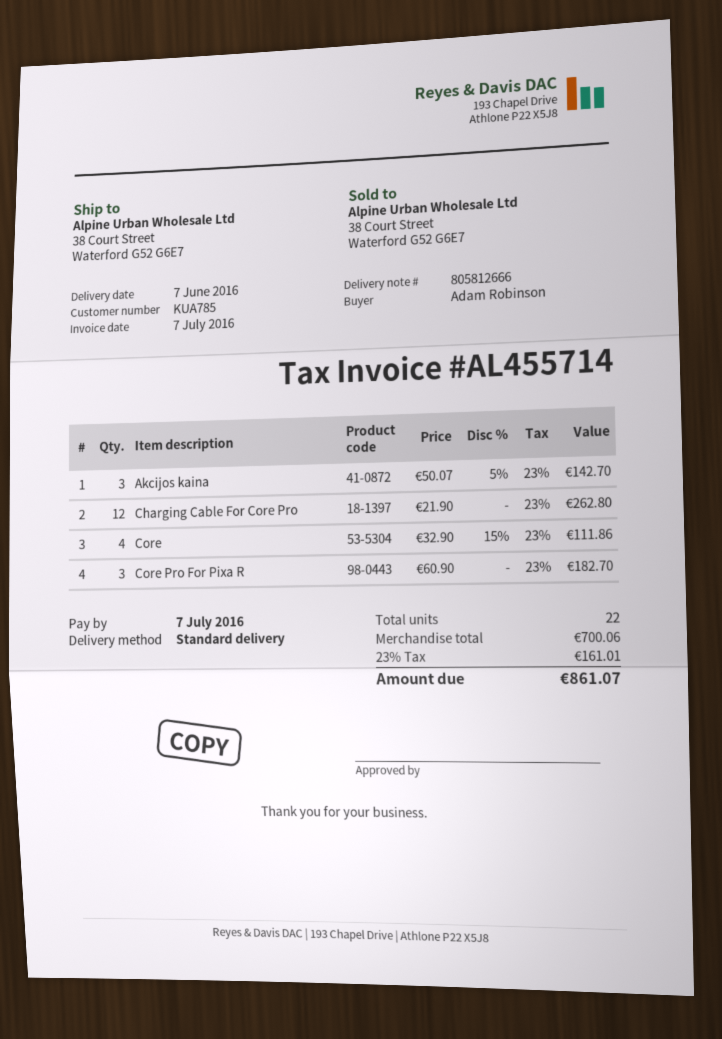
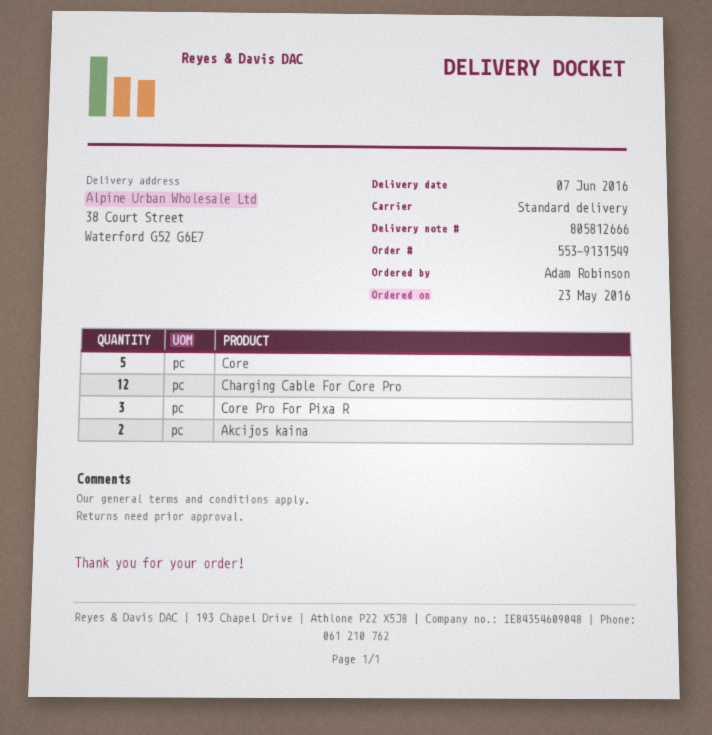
Akcijos kaina: 3 -> 2
Core: 4 -> 5

